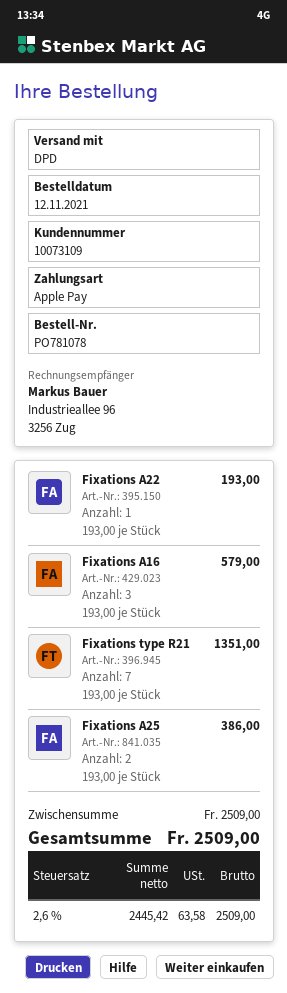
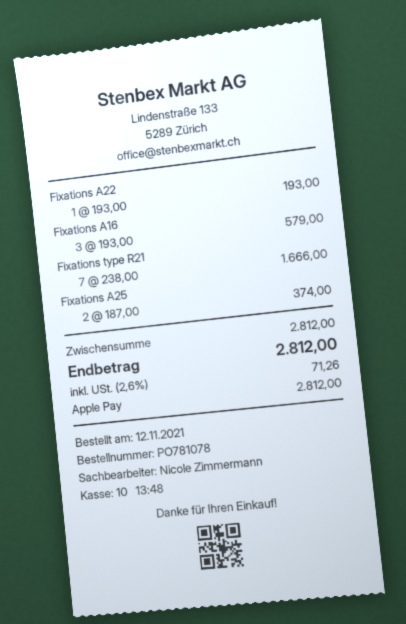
Fixations type R21: 7 x 193.00 = 1351.00 -> 7 x 238.00 = 1666.00
Fixations A25: 2 x 193.00 = 386.00 -> 2 x 187.00 = 374.00
subtotal: 2509.00 -> 2812.00
tax: 2.6% = 63.58 -> 2.6% = 71.26
total: 2509.00 -> 2812.00

